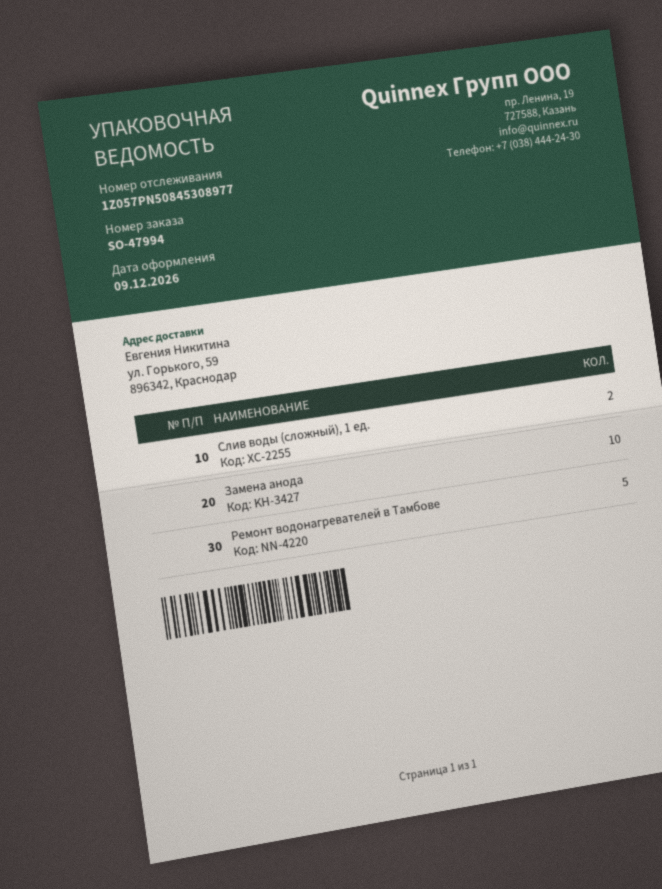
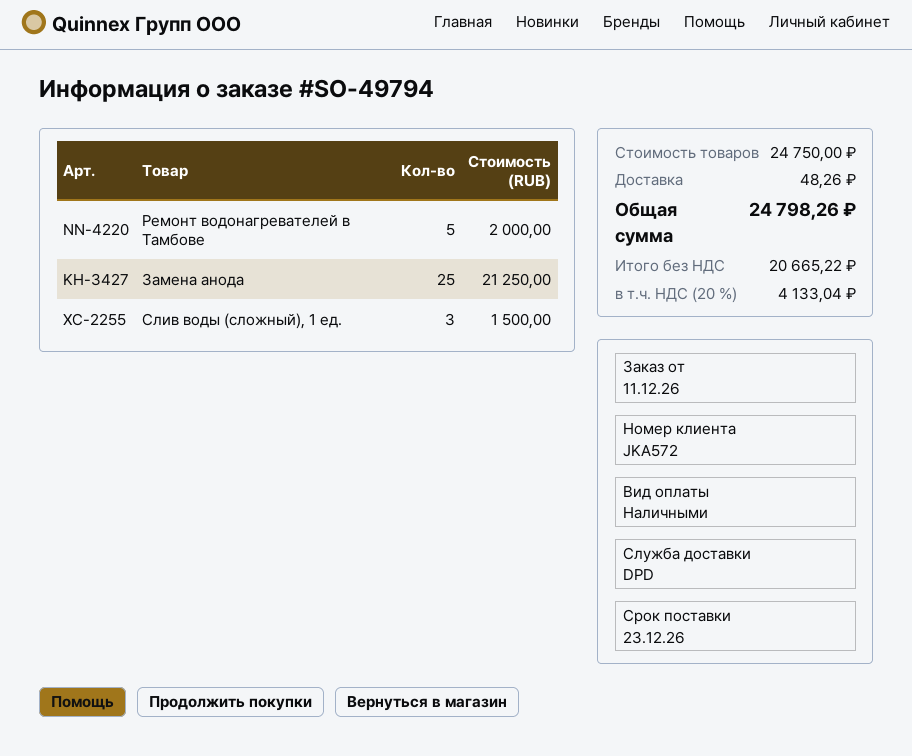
order number: SO-47994 -> SO-49794
order date: 2026-12-09 -> 2026-12-11
Слив воды (сложный), 1 ед.: 2 -> 3
Замена анода: 10 -> 25

